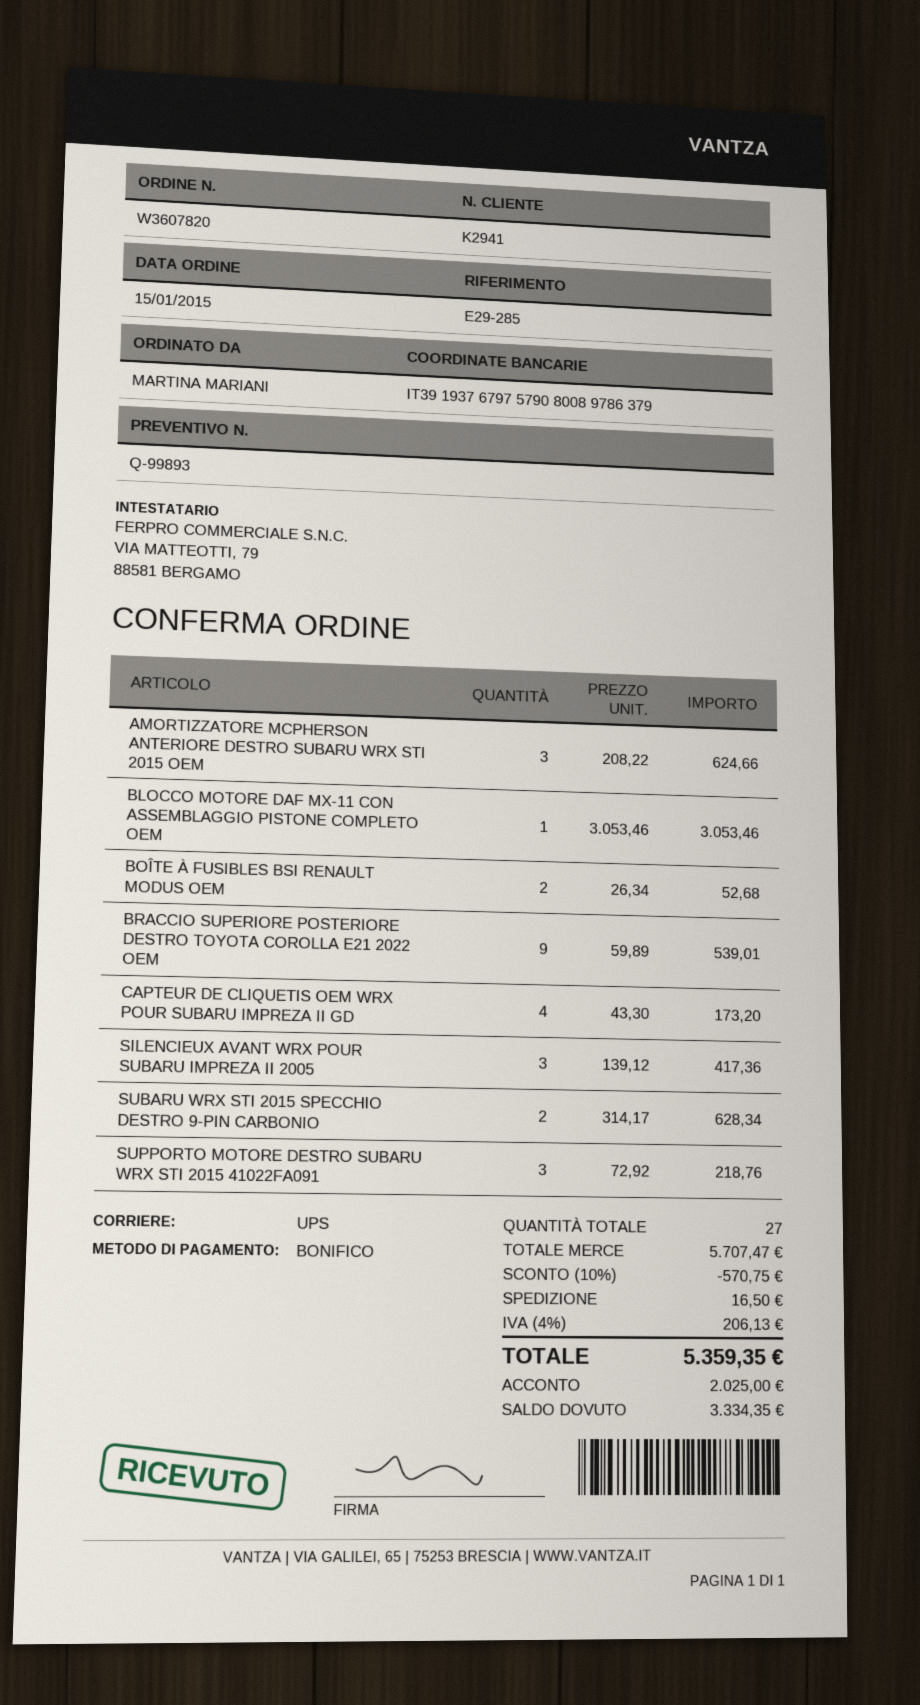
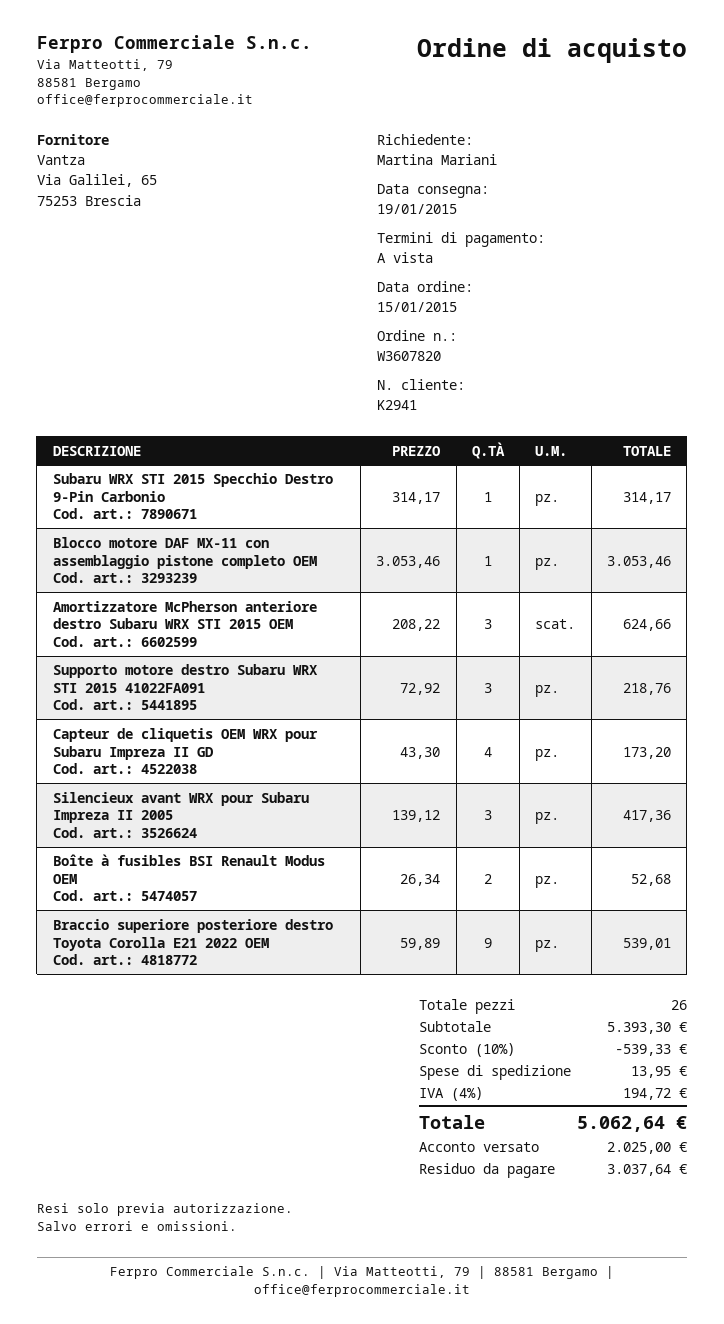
SUBARU WRX STI 2015 SPECCHIO DESTRO 9-PIN CARBONIO: 2 x 314.17 = 628.34 -> 1 x 314.17 = 314.17
total quantity: 27 -> 26
subtotal: 5707.47 -> 5393.30
discount: 10% = 570.75 -> 10% = 539.33
shipping: 16.50 -> 13.95
tax: 4% = 206.13 -> 4% = 194.72
total: 5359.35 -> 5062.64
balance: 3334.35 -> 3037.64

